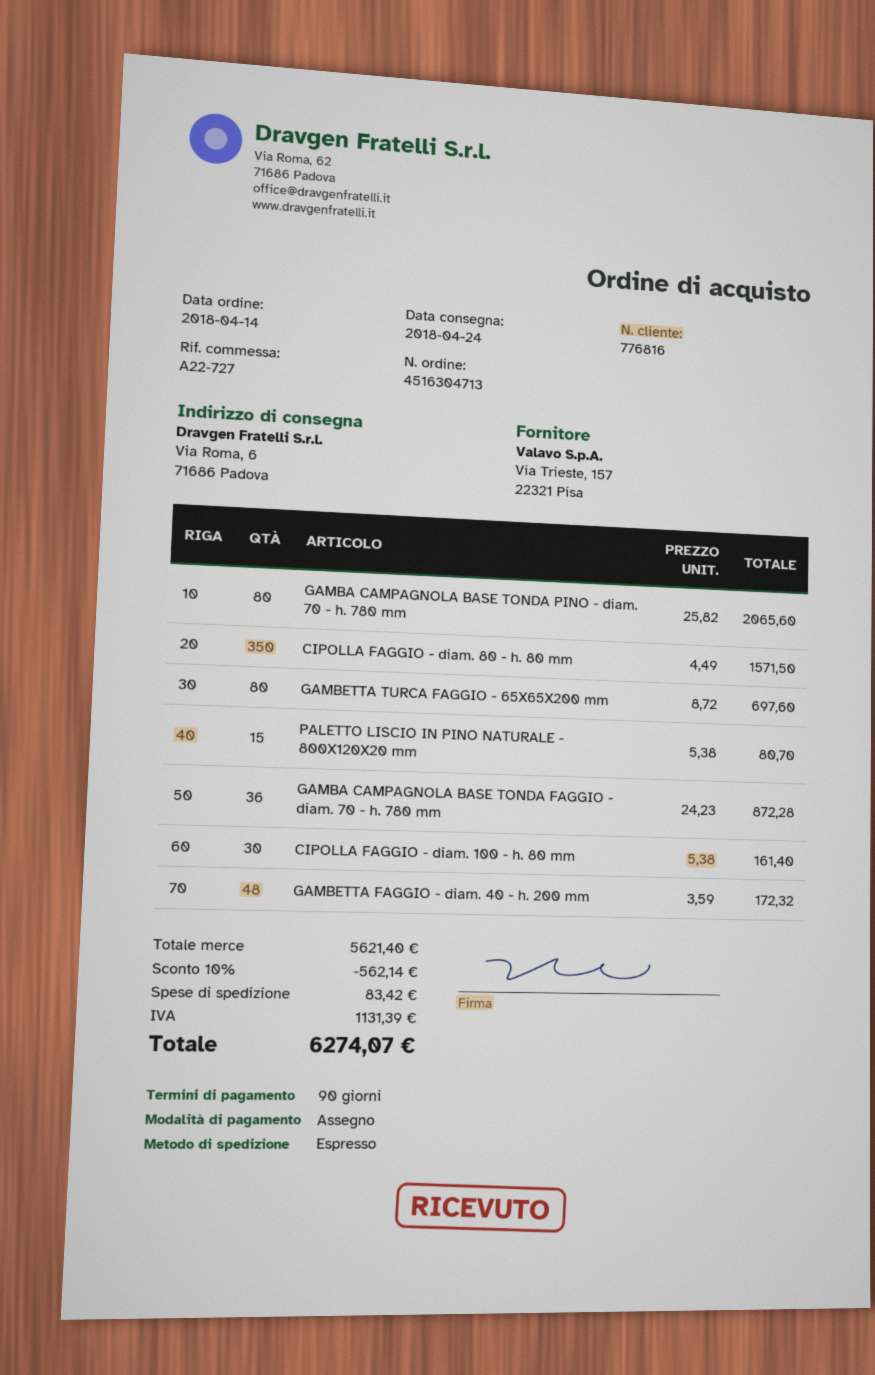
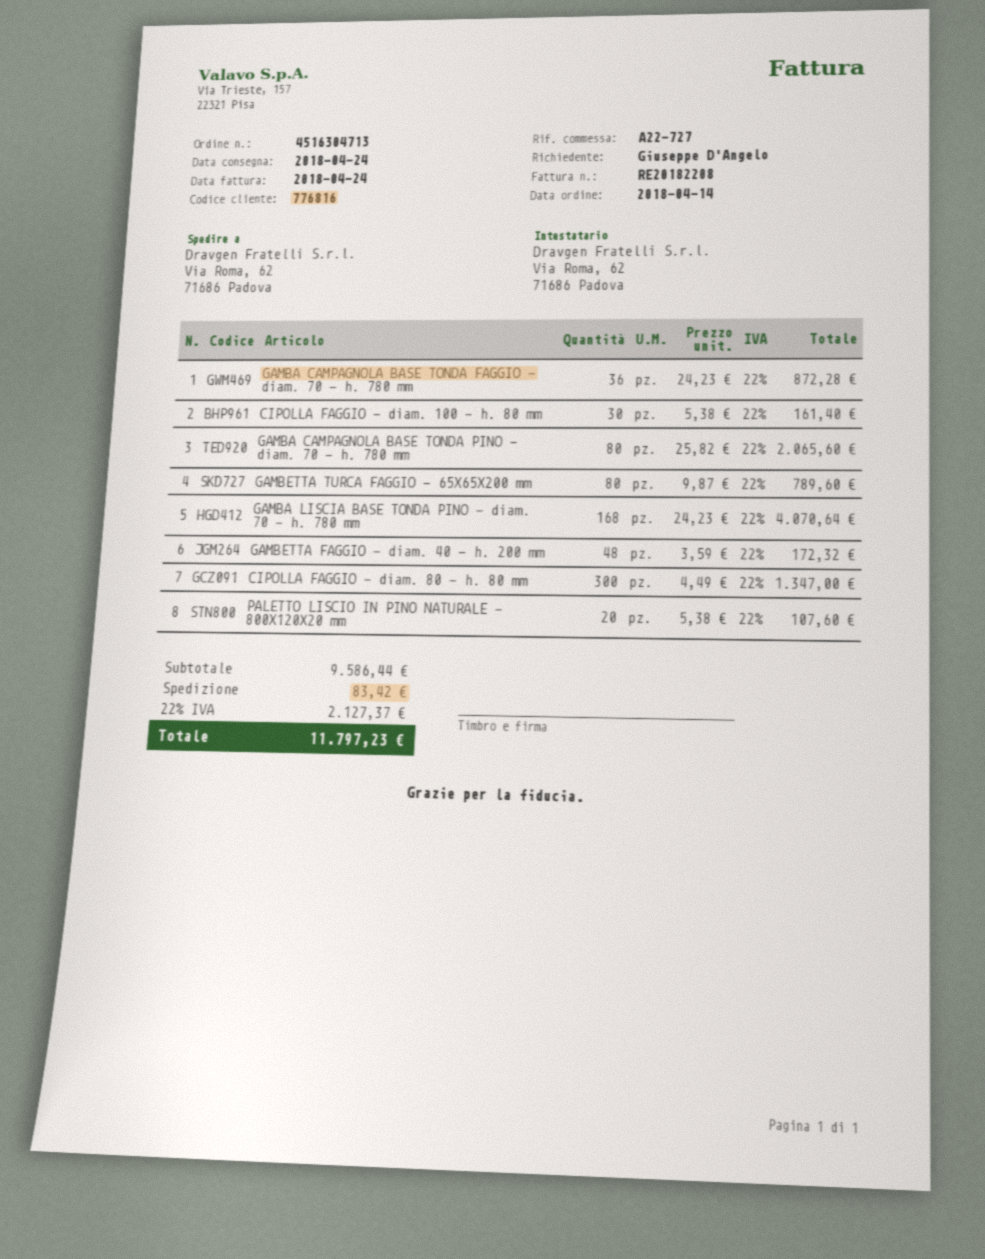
ship to: Via Roma, 6, 71686 Padova -> Via Roma, 62, 71686 Padova
CIPOLLA FAGGIO - diam. 80 - h. 80 mm: 350 x 4.49 = 1571.50 -> 300 x 4.49 = 1347.00
GAMBETTA TURCA FAGGIO - 65X65X200 mm: 80 x 8.72 = 697.60 -> 80 x 9.87 = 789.60
PALETTO LISCIO IN PINO NATURALE - 800X120X20 mm: 15 x 5.38 = 80.70 -> 20 x 5.38 = 107.60
GAMBA LISCIA BASE TONDA PINO - diam. 70 - h. 780 mm: none -> 168 x 24.23 = 4070.64
subtotal: 5621.40 -> 9586.44
discount: 10% = 562.14 -> none
tax: 1131.39 -> 2127.37
total: 6274.07 -> 11797.23

